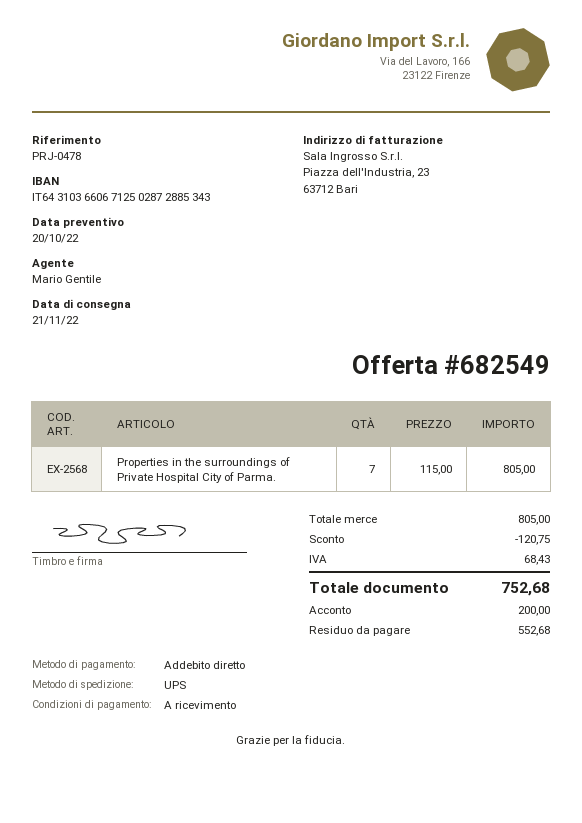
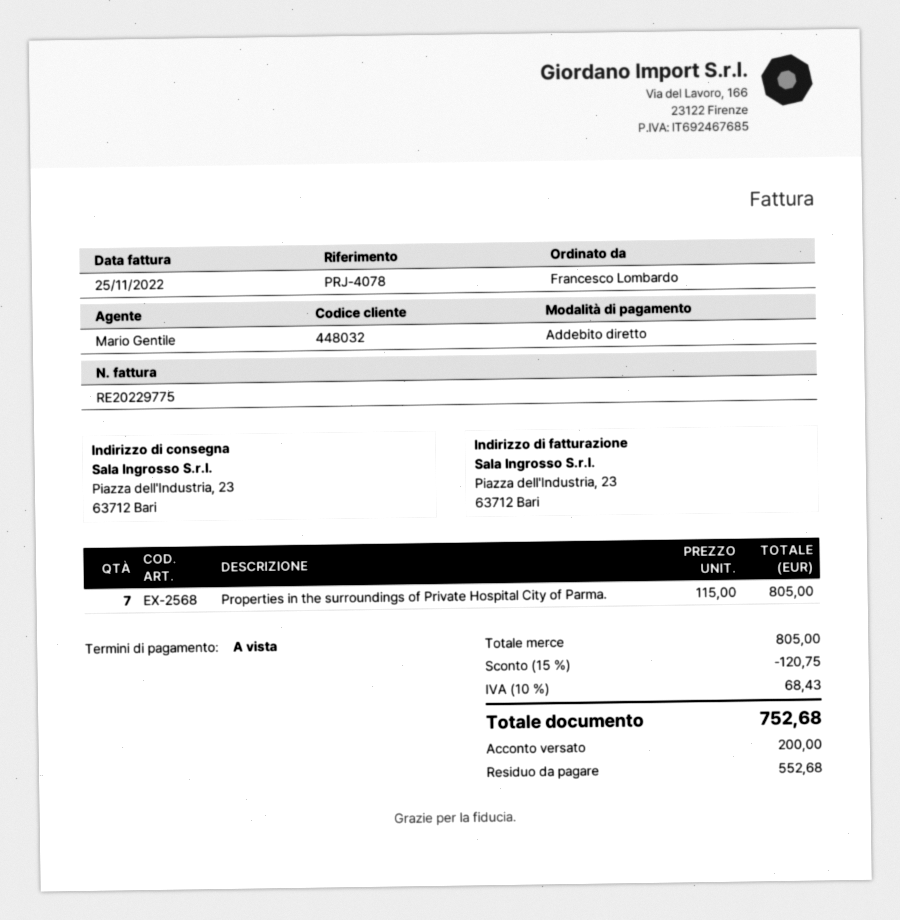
reference: PRJ-0478 -> PRJ-4078

